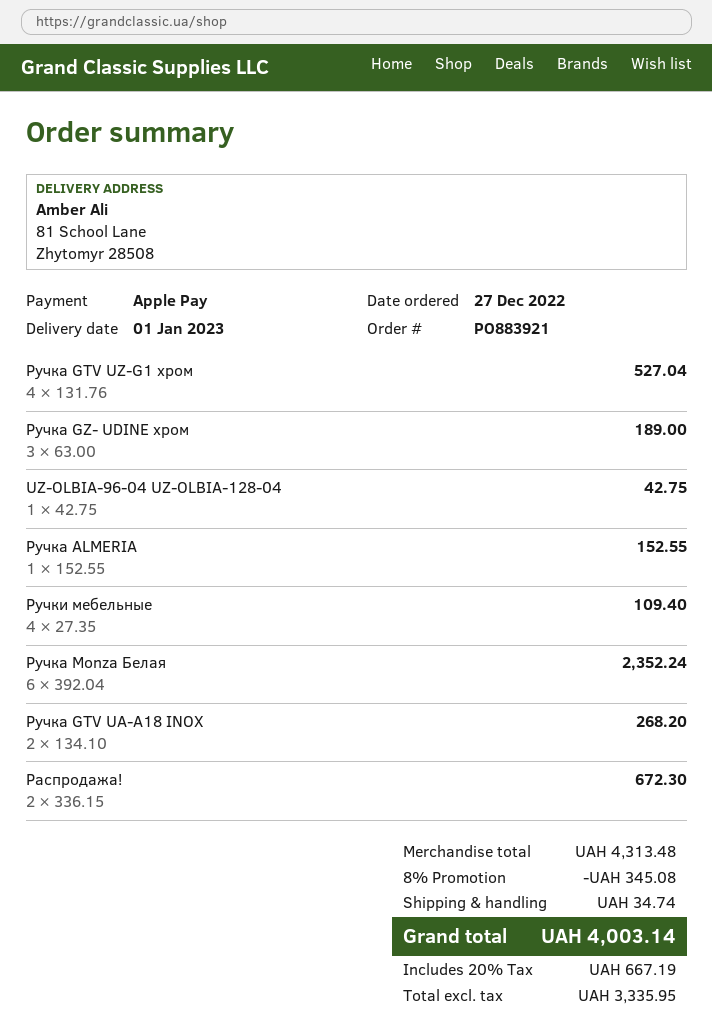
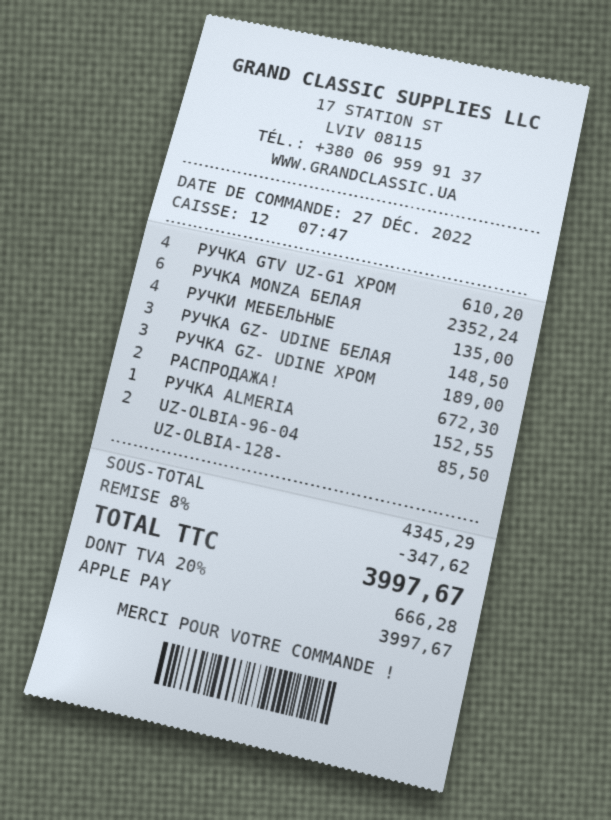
Ручка GTV UZ-G1 хром: 4 for 527.04 -> 4 for 610.20
UZ-OLBIA-96-04 UZ-OLBIA-128-04: 1 for 42.75 -> 2 for 85.50
Ручки мебельные: 4 for 109.40 -> 4 for 135.00
Ручка GTV UA-A18 INOX: 2 for 268.20 -> none
РУЧКА GZ- UDINE БЕЛАЯ: none -> 3 for 148.50
subtotal: 4313.48 -> 4345.29
discount: 8% = 345.08 -> 8% = 347.62
shipping: 34.74 -> none
tax: 20% = 667.19 -> 20% = 666.28
total: 4003.14 -> 3997.67

